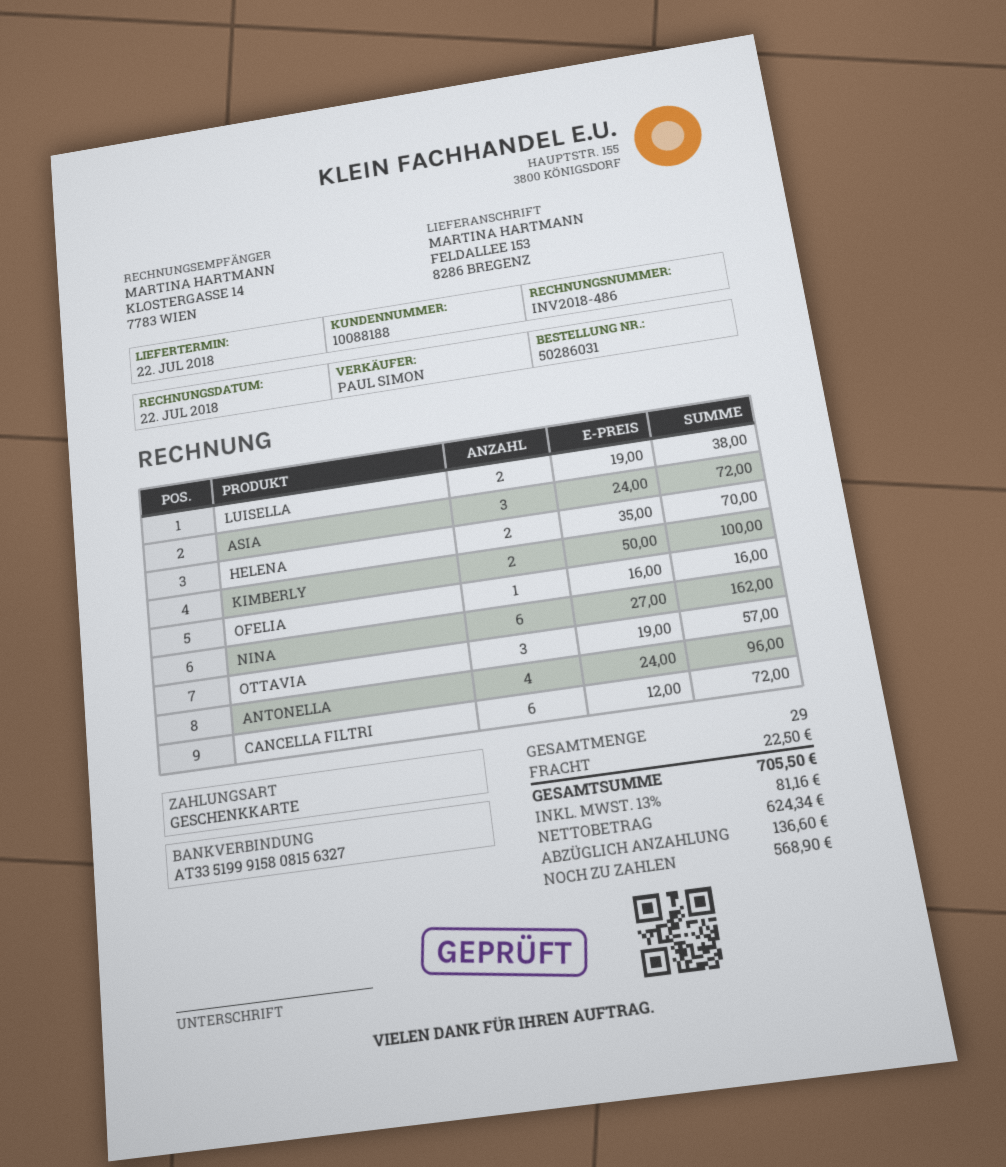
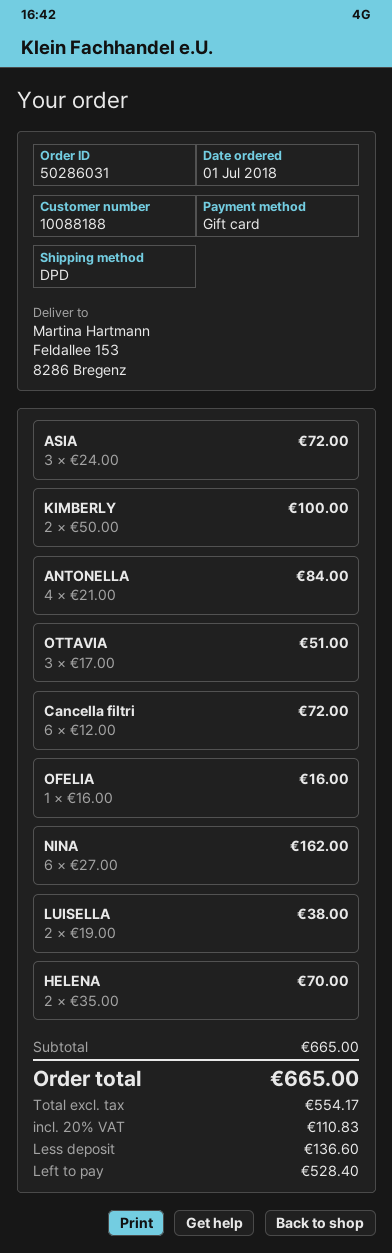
OTTAVIA: 3 x 19.00 = 57.00 -> 3 x 17.00 = 51.00
ANTONELLA: 4 x 24.00 = 96.00 -> 4 x 21.00 = 84.00
shipping: 22.50 -> none
net: 624.34 -> 554.17
tax: 13% = 81.16 -> 20% = 110.83
total: 705.50 -> 665.00
balance: 568.90 -> 528.40

